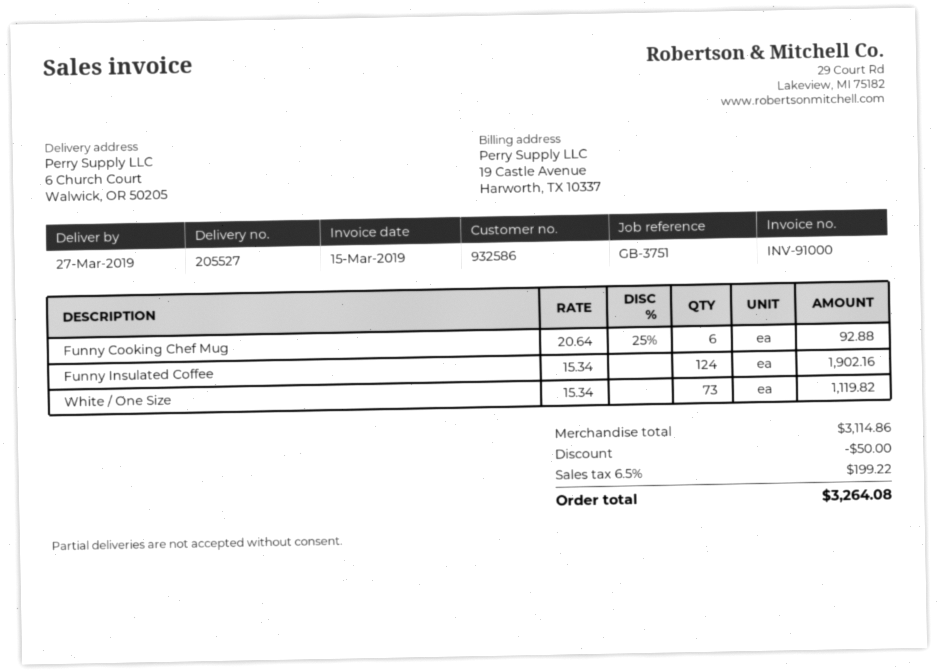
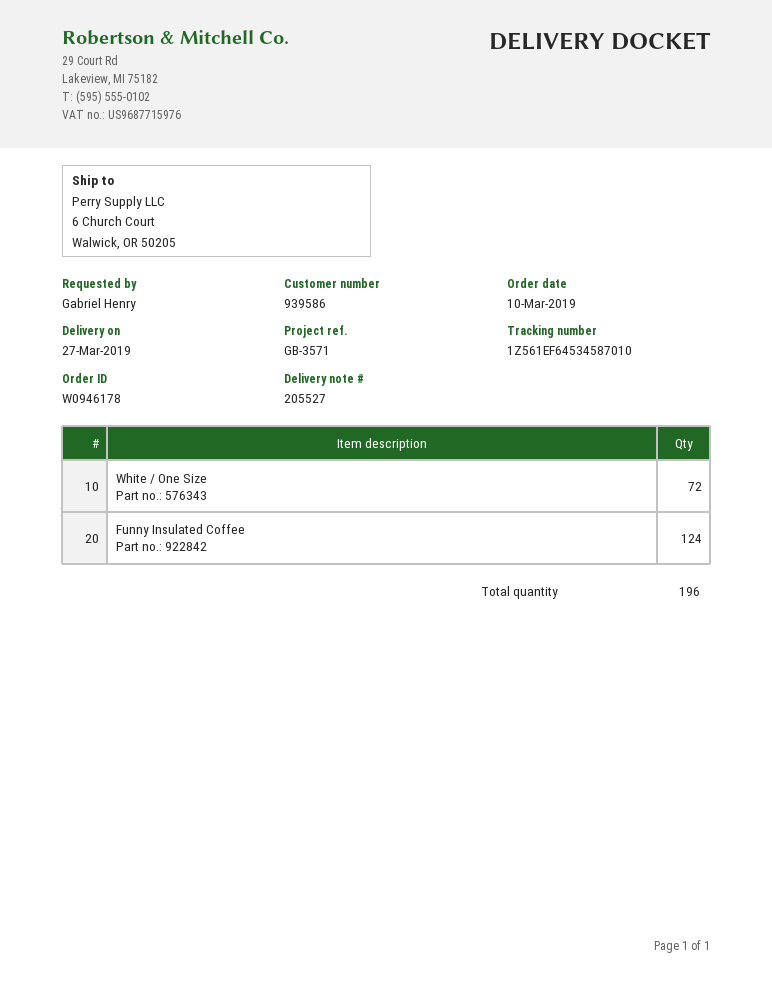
customer number: 932586 -> 939586
reference: GB-3751 -> GB-3571
Funny Cooking Chef Mug: 6 -> none
White / One Size: 73 -> 72

